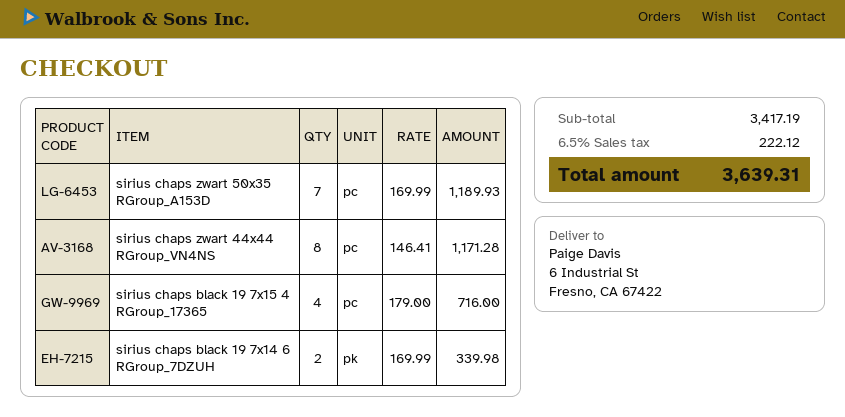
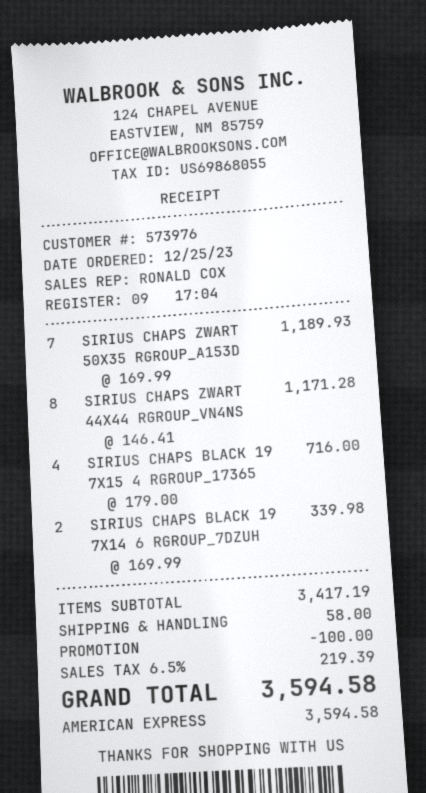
discount: none -> 100.00
shipping: none -> 58.00
tax: 6.5% = 222.12 -> 6.5% = 219.39
total: 3639.31 -> 3594.58

